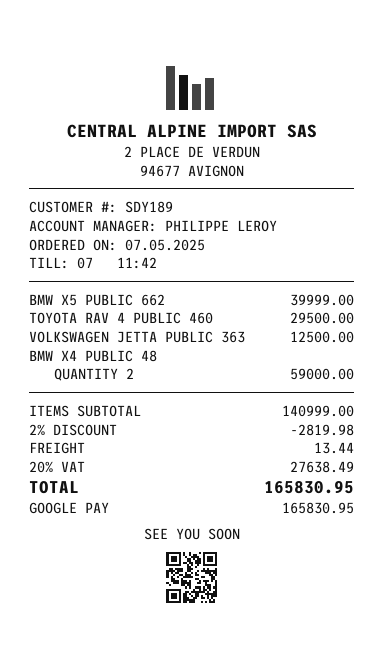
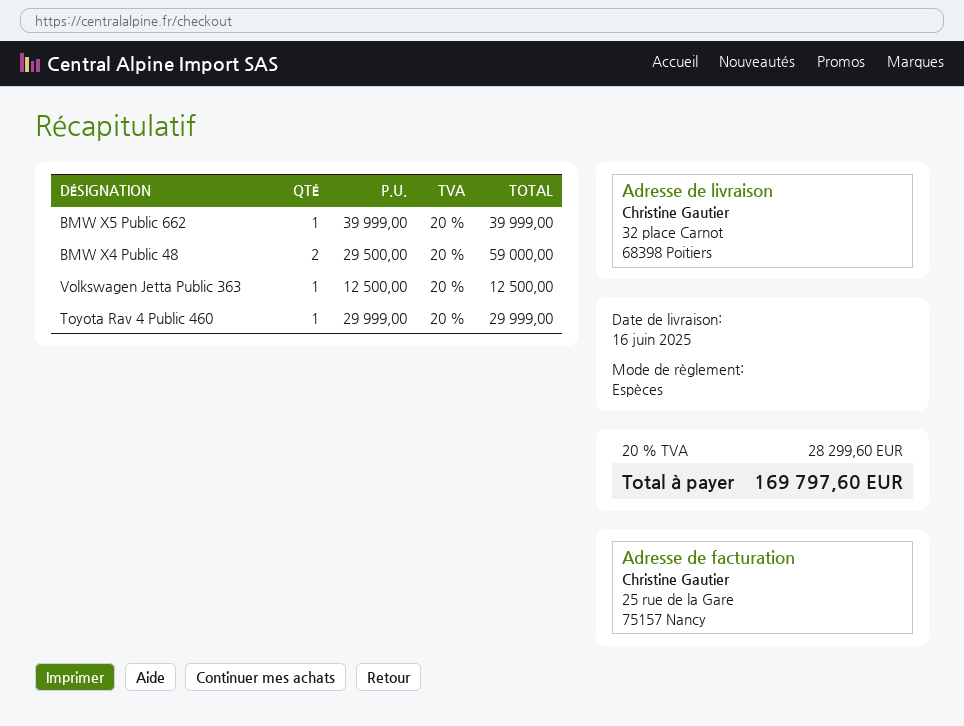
payment method: Google Pay -> cash
TOYOTA RAV 4 PUBLIC 460: 1 for 29500.00 -> 1 for 29999.00
discount: 2% = 2819.98 -> none
shipping: 13.44 -> none
tax: 20% = 27638.49 -> 20% = 28299.60
total: 165830.95 -> 169797.60

